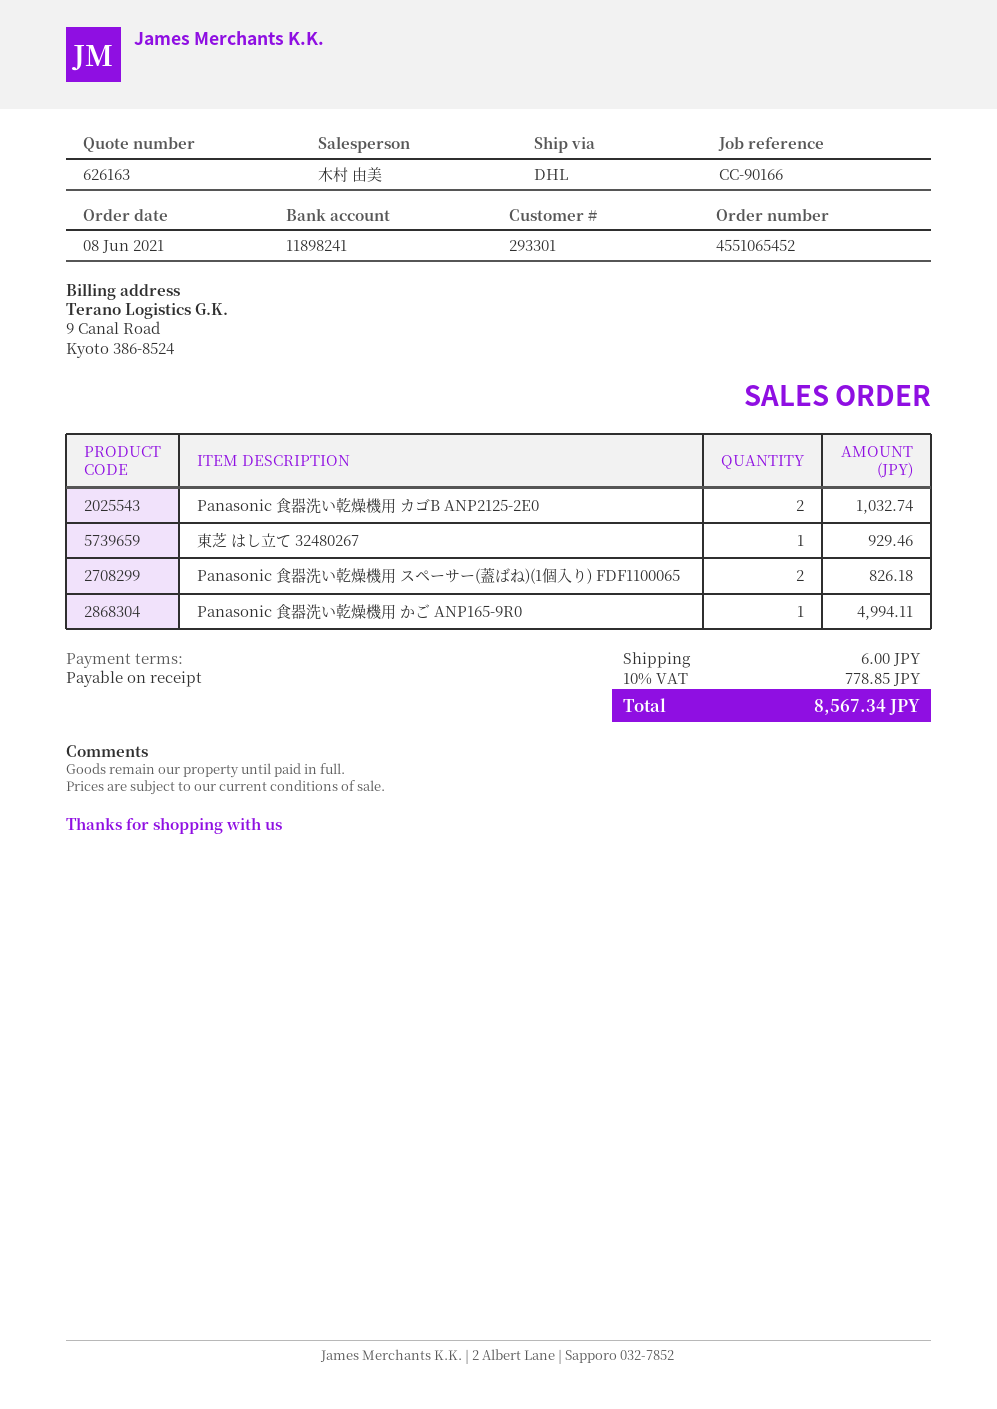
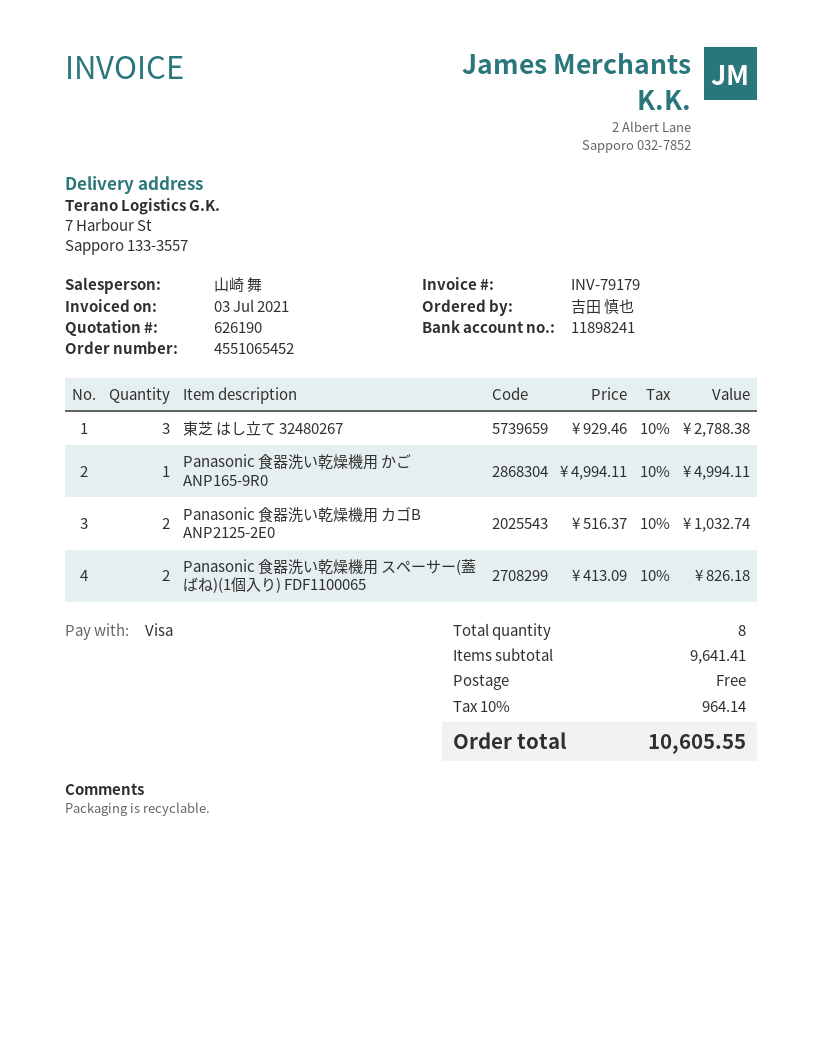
quote number: 626163 -> 626190
sales rep: 木村 由美 -> 山崎 舞
東芝 はし立て 32480267: 1 for 929.46 -> 3 for 2788.38
shipping: 6.00 -> 0.00
tax: 10% = 778.85 -> 10% = 964.14
total: 8567.34 -> 10605.55

